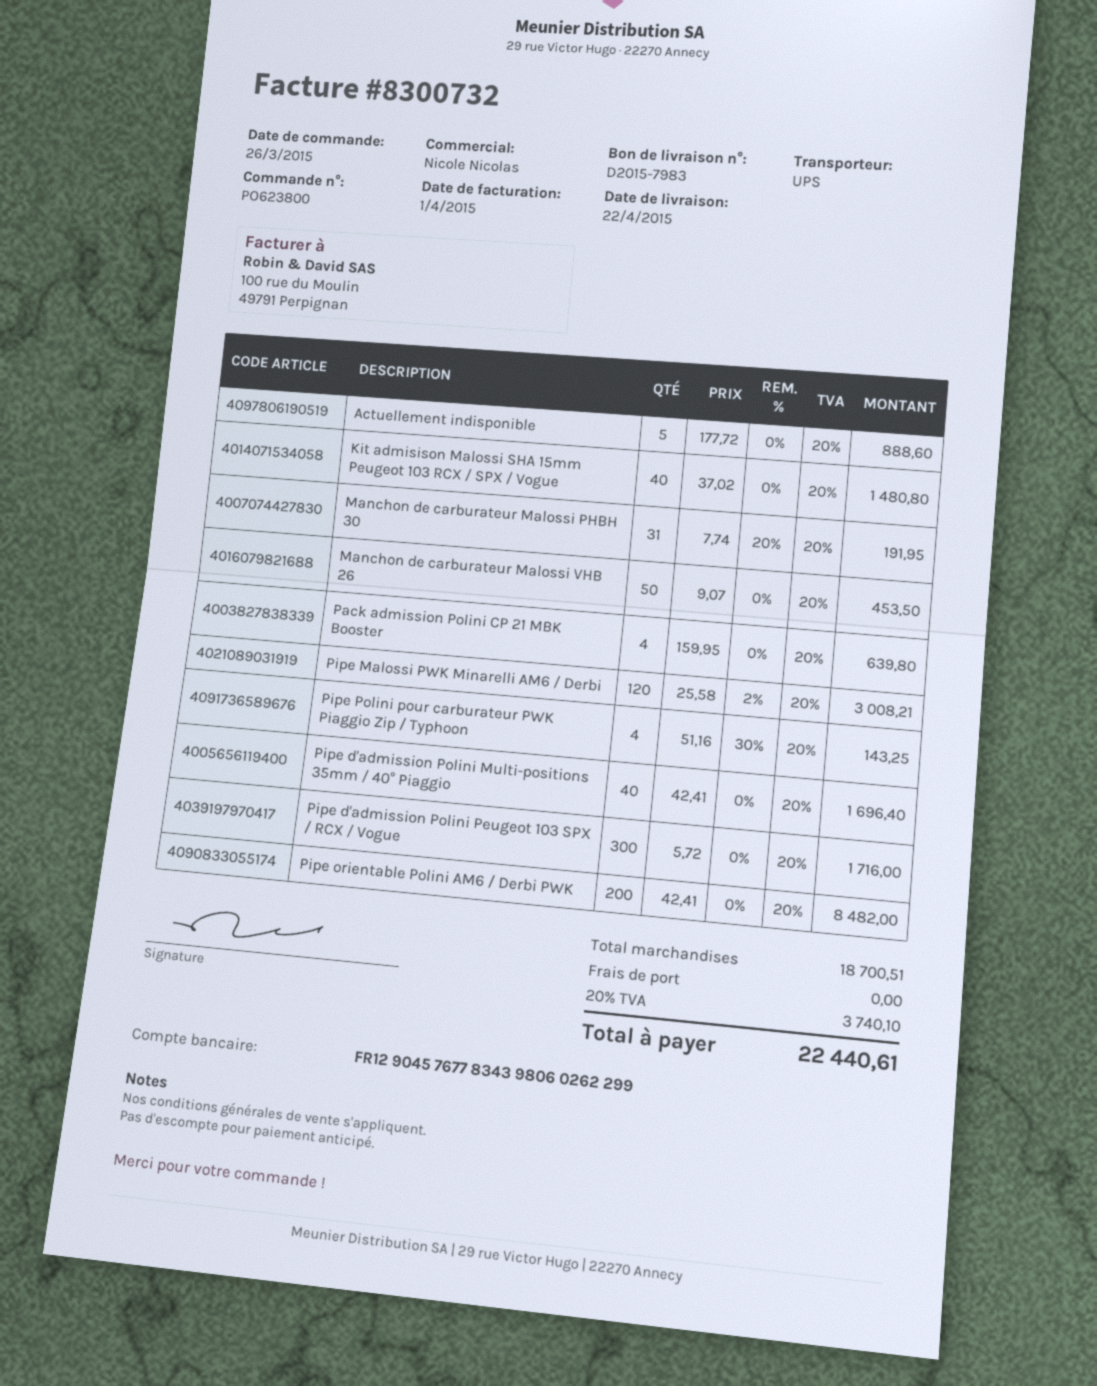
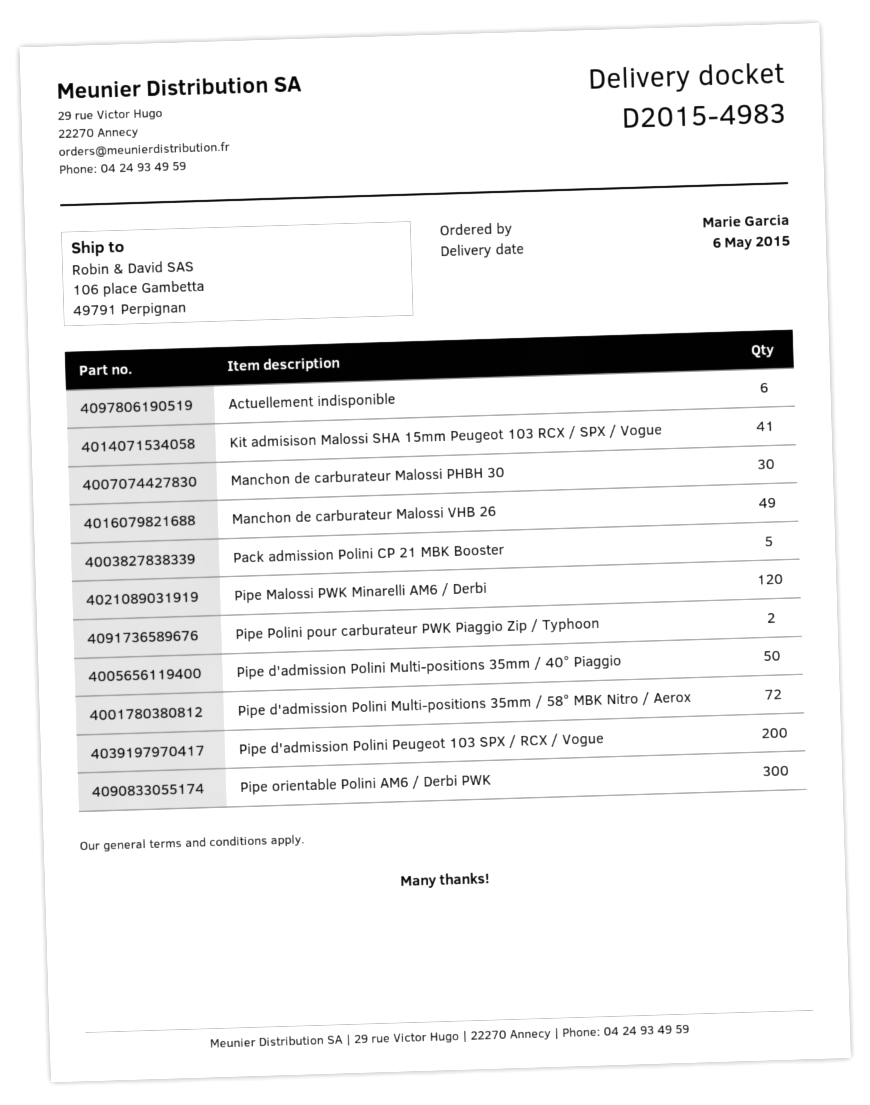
delivery note number: D2015-7983 -> D2015-4983
delivery date: 2015-04-22 -> 2015-05-06
Actuellement indisponible: 5 -> 6
Kit admisison Malossi SHA 15mm Peugeot 103 RCX / SPX / Vogue: 40 -> 41
Manchon de carburateur Malossi PHBH 30: 31 -> 30
Manchon de carburateur Malossi VHB 26: 50 -> 49
Pack admission Polini CP 21 MBK Booster: 4 -> 5
Pipe Polini pour carburateur PWK Piaggio Zip / Typhoon: 4 -> 2
Pipe d'admission Polini Multi-positions 35mm / 40° Piaggio: 40 -> 50
Pipe d'admission Polini Peugeot 103 SPX / RCX / Vogue: 300 -> 200
Pipe orientable Polini AM6 / Derbi PWK: 200 -> 300
Pipe d'admission Polini Multi-positions 35mm / 58° MBK Nitro / Aerox: none -> 72

